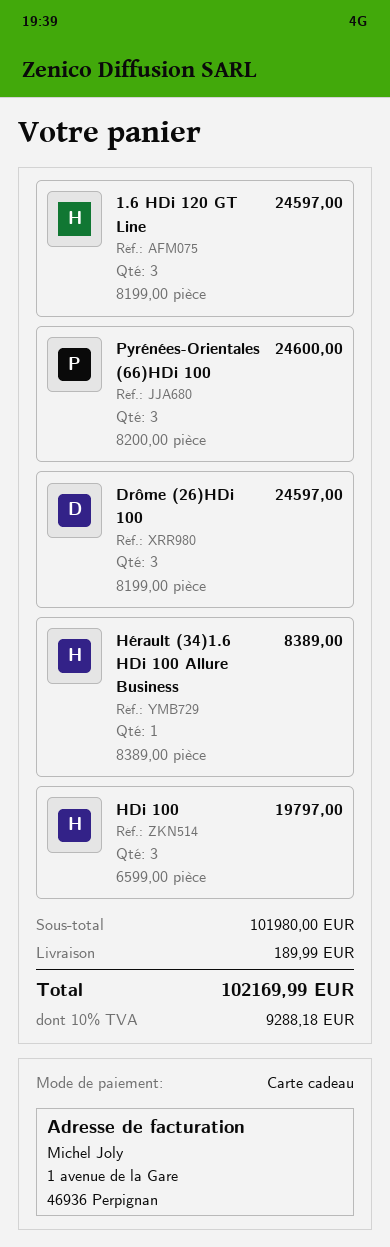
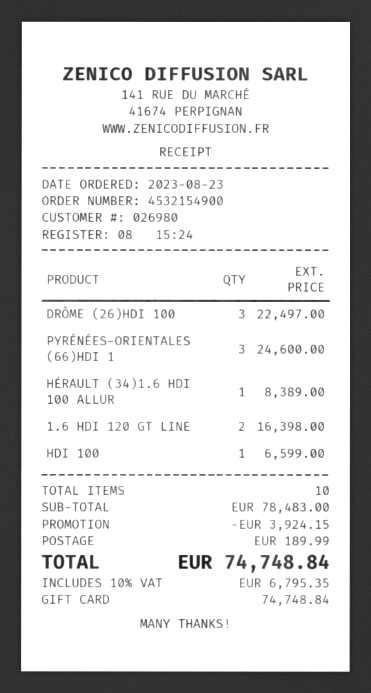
1.6 HDi 120 GT Line: 3 for 24597.00 -> 2 for 16398.00
Drôme (26)HDi 100: 3 for 24597.00 -> 3 for 22497.00
HDi 100: 3 for 19797.00 -> 1 for 6599.00
subtotal: 101980.00 -> 78483.00
discount: none -> 3924.15
tax: 10% = 9288.18 -> 10% = 6795.35
total: 102169.99 -> 74748.84

